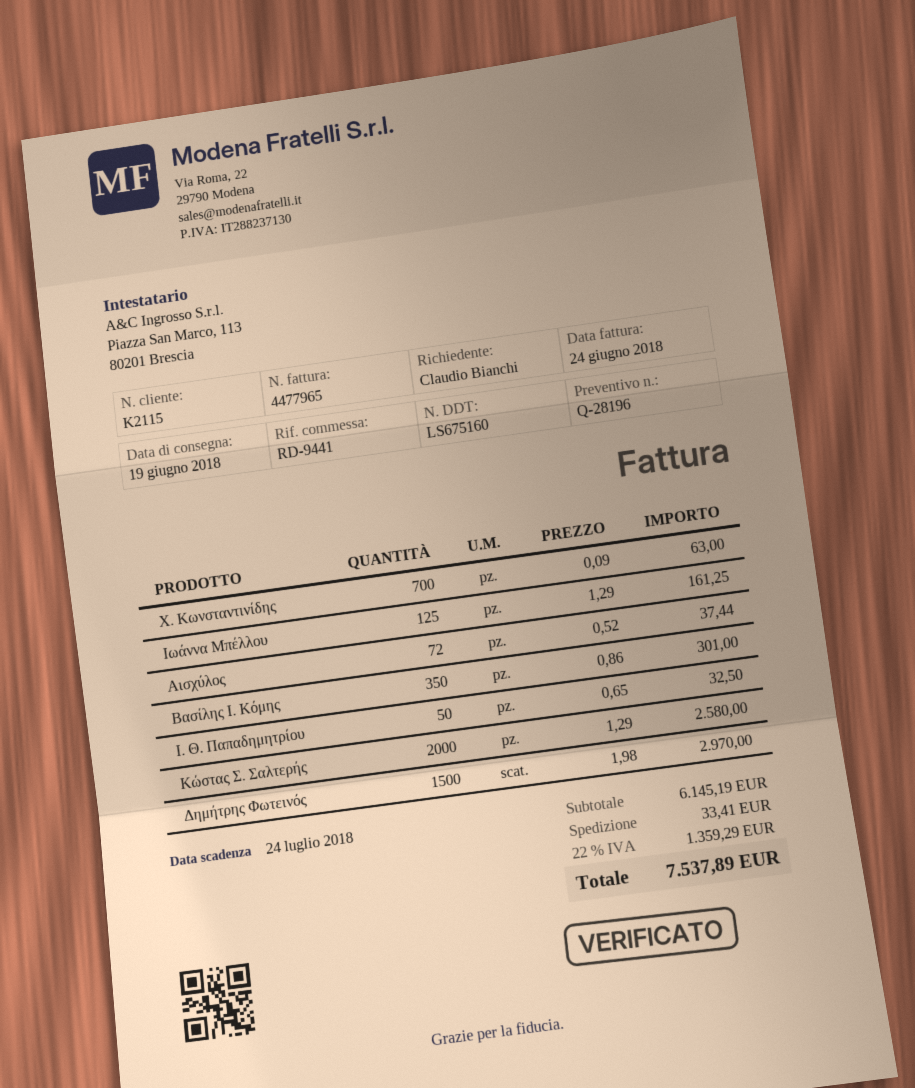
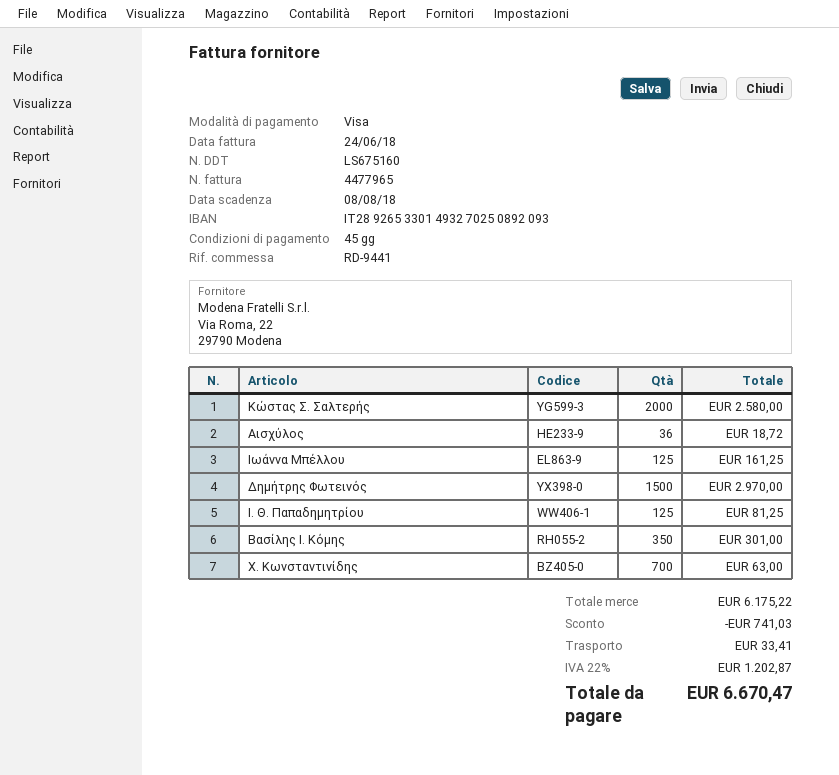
due date: 2018-07-24 -> 2018-08-08
Αισχύλος: 72 for 37.44 -> 36 for 18.72
Ι. Θ. Παπαδημητρίου: 50 for 32.50 -> 125 for 81.25
subtotal: 6145.19 -> 6175.22
discount: none -> 741.03
tax: 22% = 1359.29 -> 22% = 1202.87
total: 7537.89 -> 6670.47

